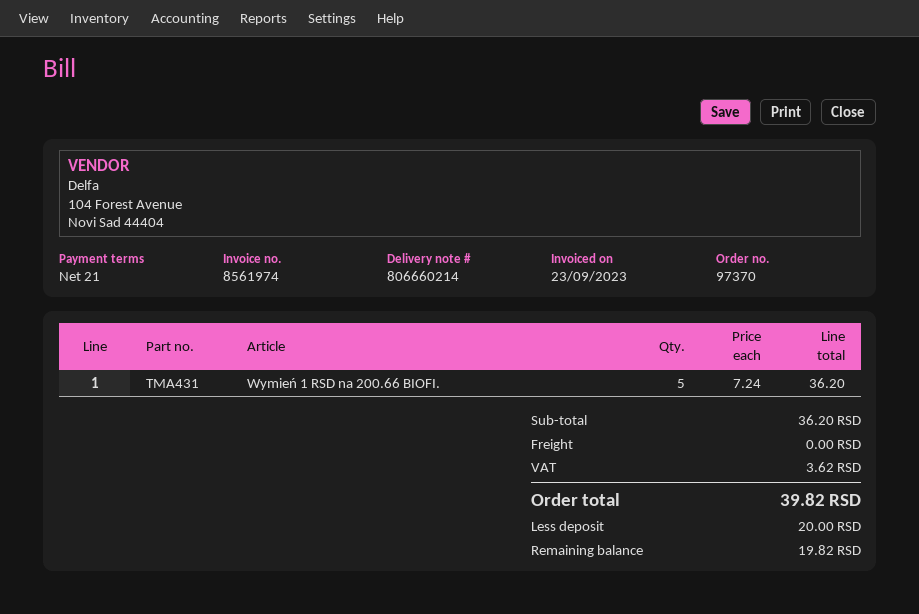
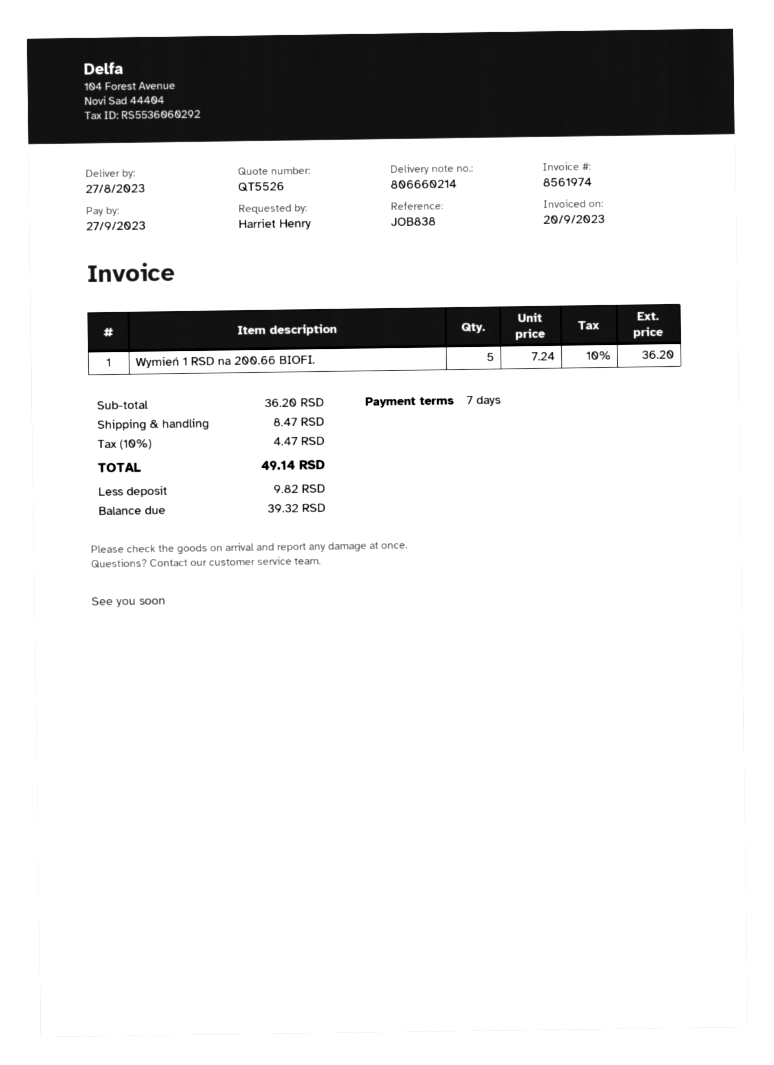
invoice date: 2023-09-23 -> 2023-09-20
payment terms: 21 days -> 7 days
shipping: 0.00 -> 8.47
tax: 3.62 -> 4.47
total: 39.82 -> 49.14
deposit: 20.00 -> 9.82
balance: 19.82 -> 39.32

